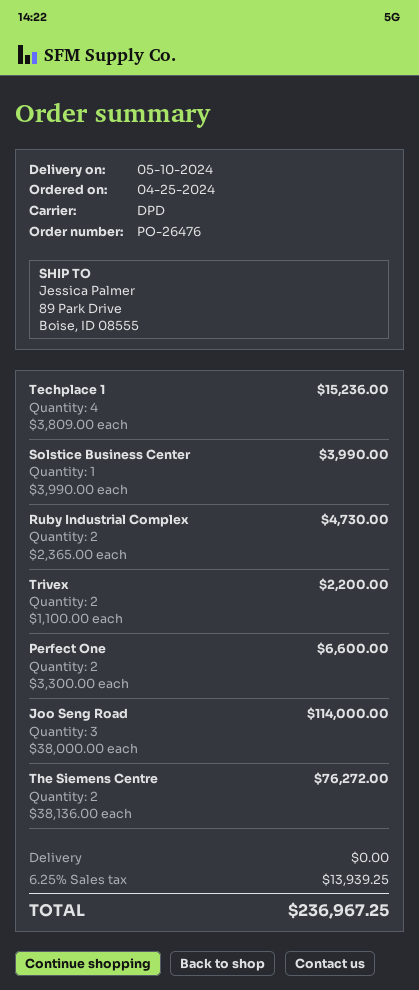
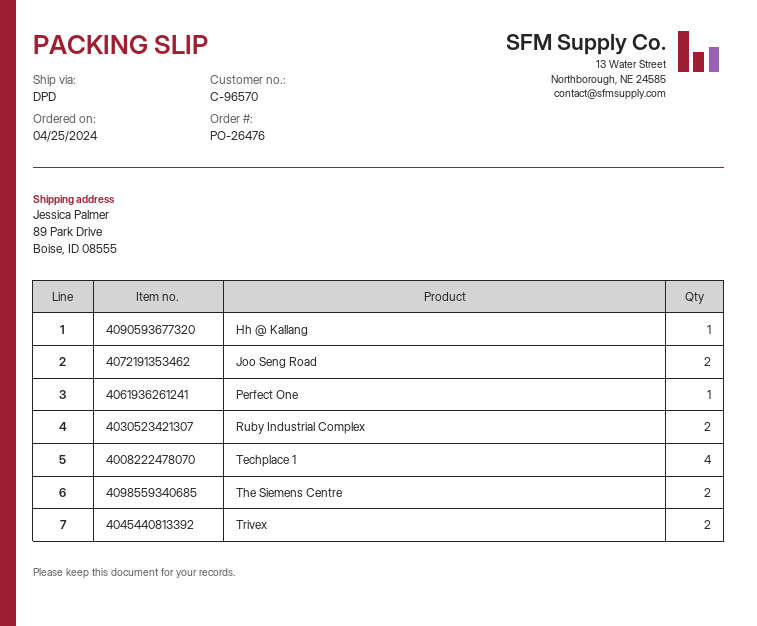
Solstice Business Center: 1 -> none
Perfect One: 2 -> 1
Joo Seng Road: 3 -> 2
Hh @ Kallang: none -> 1

